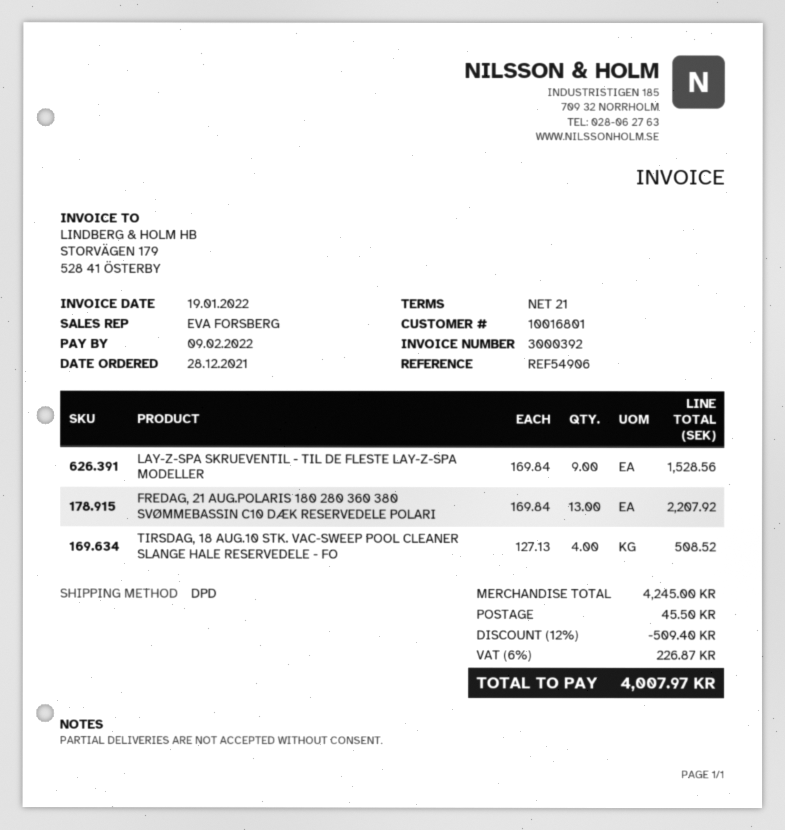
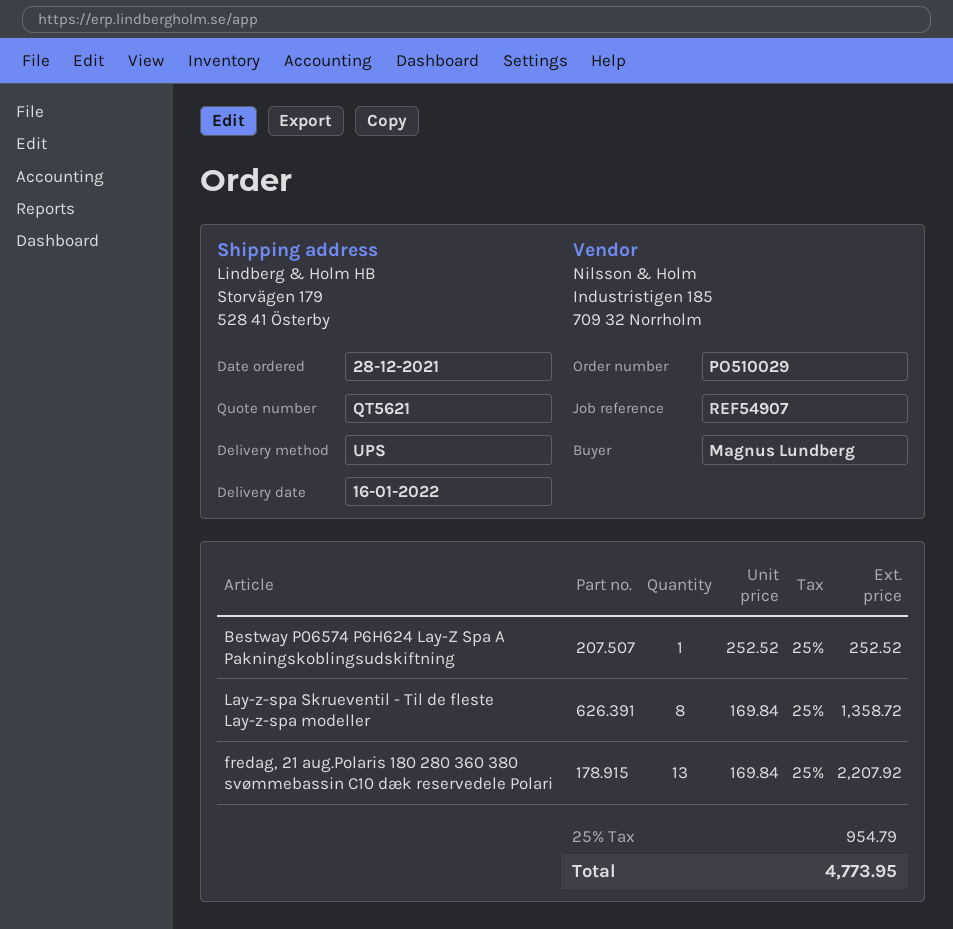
reference: REF54906 -> REF54907
shipping method: DPD -> UPS
LAY-Z-SPA SKRUEVENTIL - TIL DE FLESTE LAY-Z-SPA MODELLER: 9 x 169.84 = 1528.56 -> 8 x 169.84 = 1358.72
TIRSDAG, 18 AUG.10 STK. VAC-SWEEP POOL CLEANER SLANGE HALE RESERVEDELE - FO: 4 x 127.13 = 508.52 -> none
Bestway P06574 P6H624 Lay-Z Spa A Pakningskoblingsudskiftning: none -> 1 x 252.52 = 252.52
discount: 12% = 509.40 -> none
shipping: 45.50 -> none
tax: 6% = 226.87 -> 25% = 954.79
total: 4007.97 -> 4773.95

